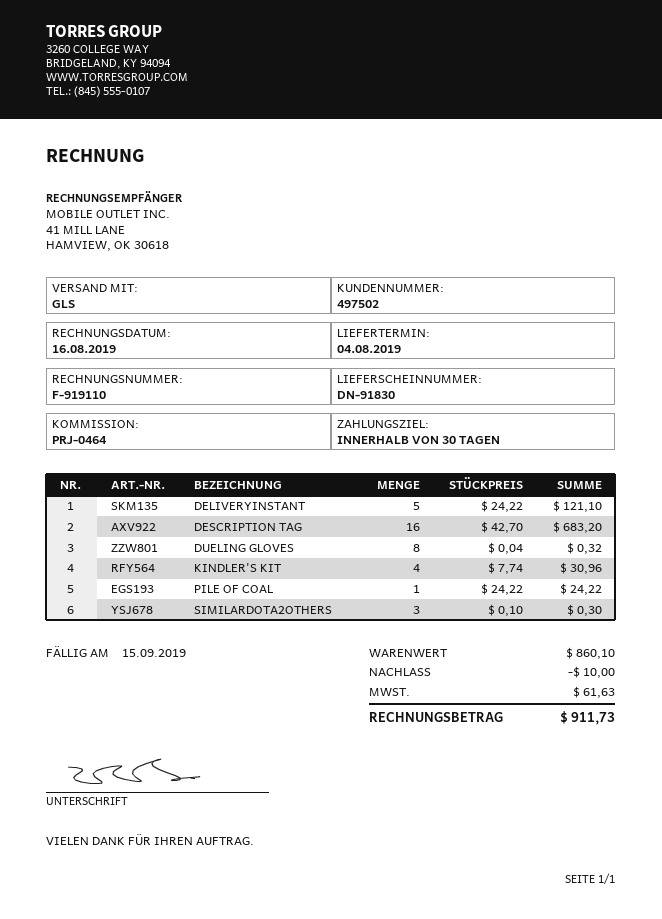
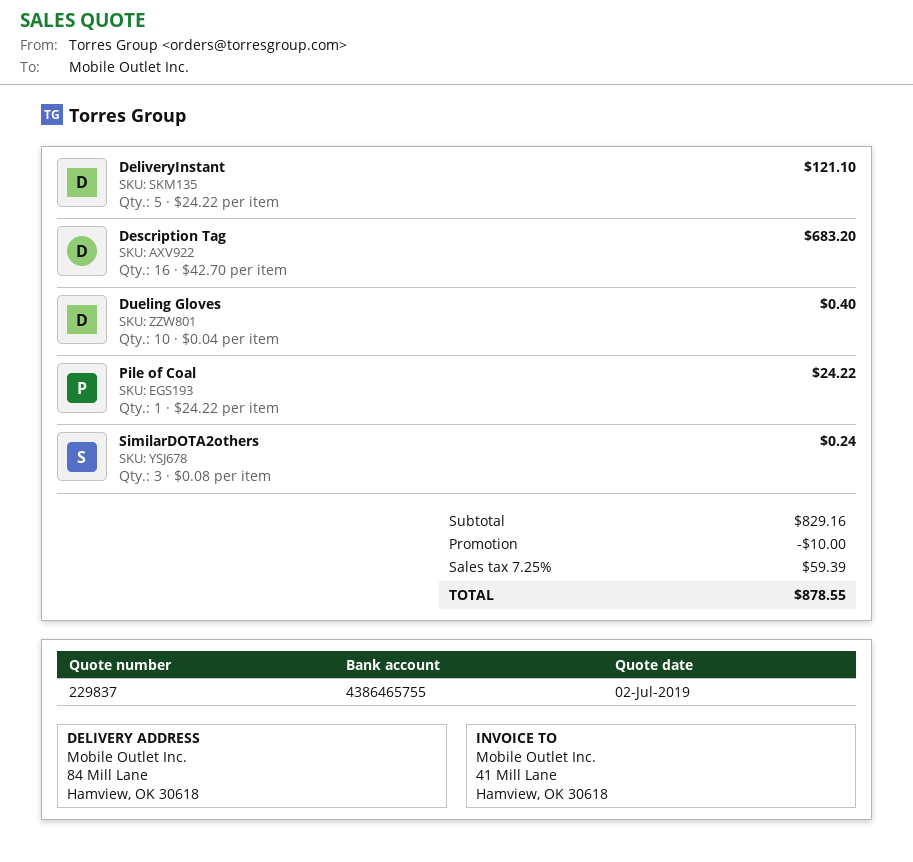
DUELING GLOVES: 8 x 0.04 = 0.32 -> 10 x 0.04 = 0.40
KINDLER'S KIT: 4 x 7.74 = 30.96 -> none
SIMILARDOTA2OTHERS: 3 x 0.10 = 0.30 -> 3 x 0.08 = 0.24
subtotal: 860.10 -> 829.16
tax: 61.63 -> 59.39
total: 911.73 -> 878.55

